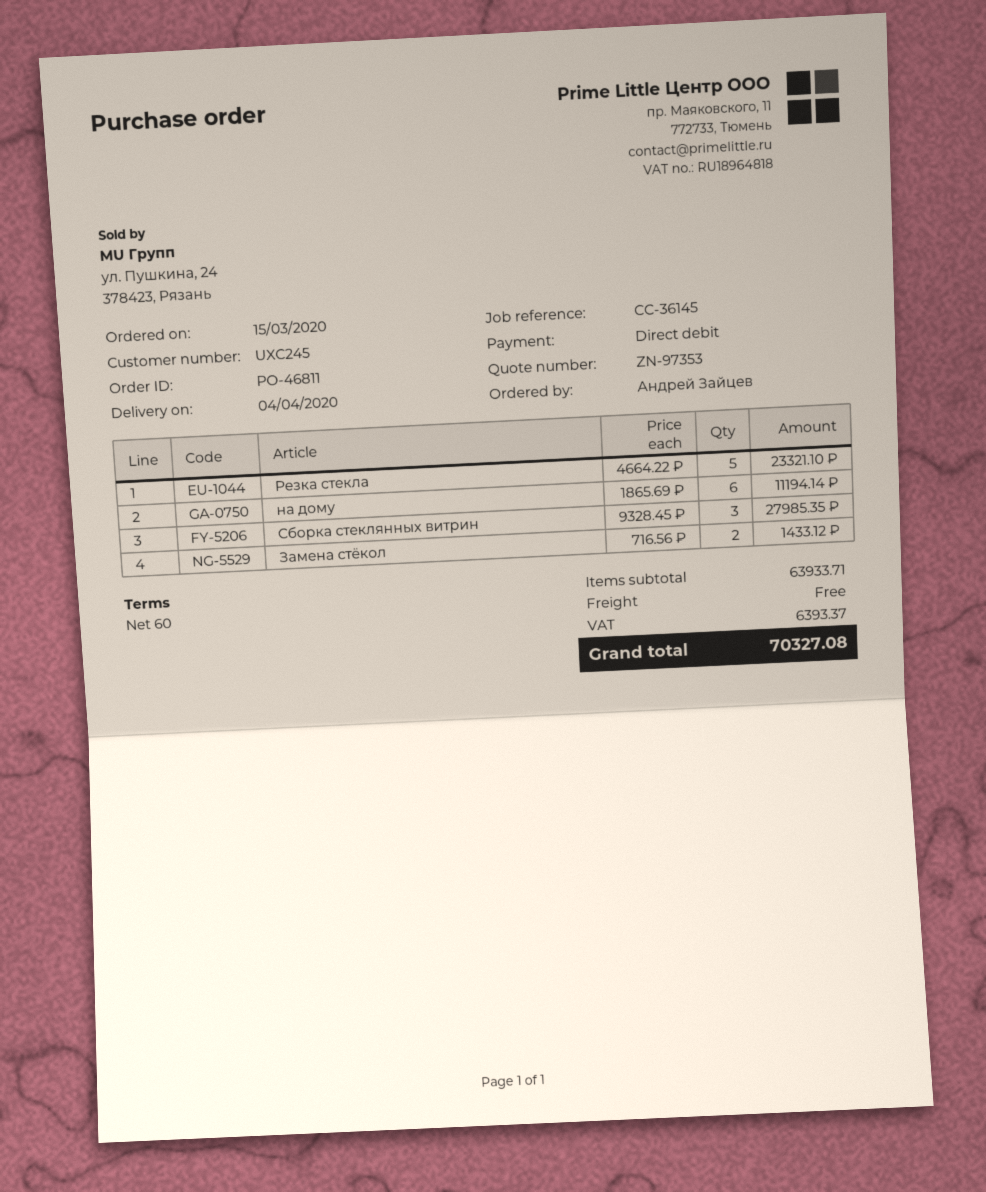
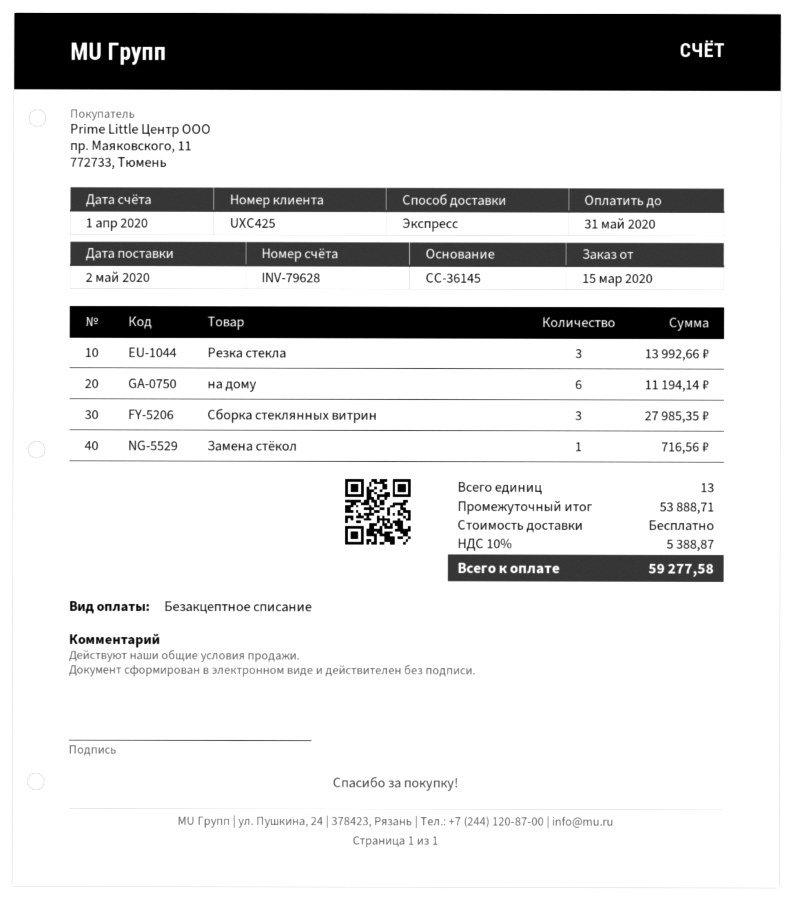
delivery date: 2020-04-04 -> 2020-05-02
customer number: UXC245 -> UXC425
Резка стекла: 5 for 23321.10 -> 3 for 13992.66
Замена стёкол: 2 for 1433.12 -> 1 for 716.56
subtotal: 63933.71 -> 53888.71
tax: 6393.37 -> 5388.87
total: 70327.08 -> 59277.58

